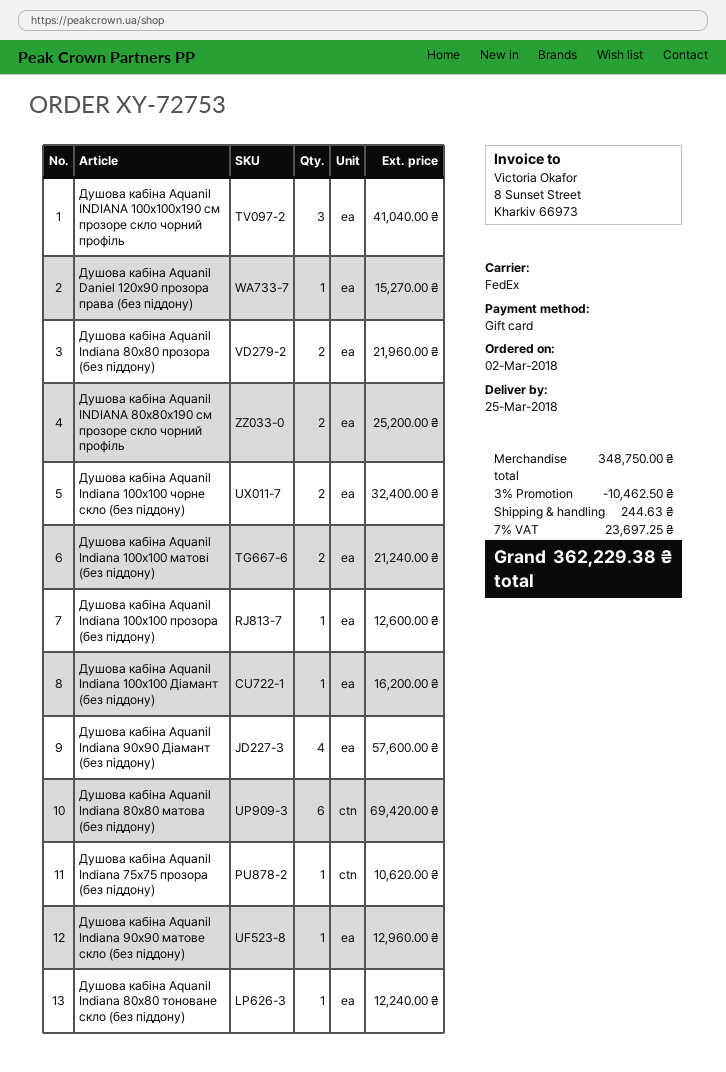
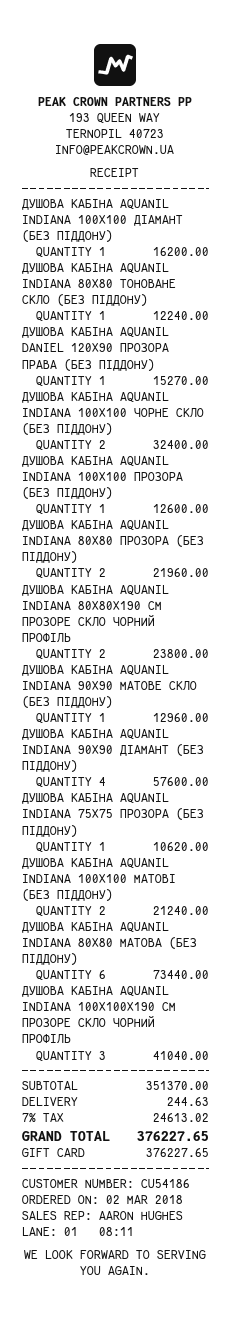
Душова кабіна Aquanil INDIANA 80х80х190 см прозоре скло чорний профіль: 2 for 25200.00 -> 2 for 23800.00
Душова кабіна Aquanil Indiana 80x80 матова (без піддону): 6 for 69420.00 -> 6 for 73440.00
subtotal: 348750.00 -> 351370.00
discount: 3% = 10462.50 -> none
tax: 7% = 23697.25 -> 7% = 24613.02
total: 362229.38 -> 376227.65

